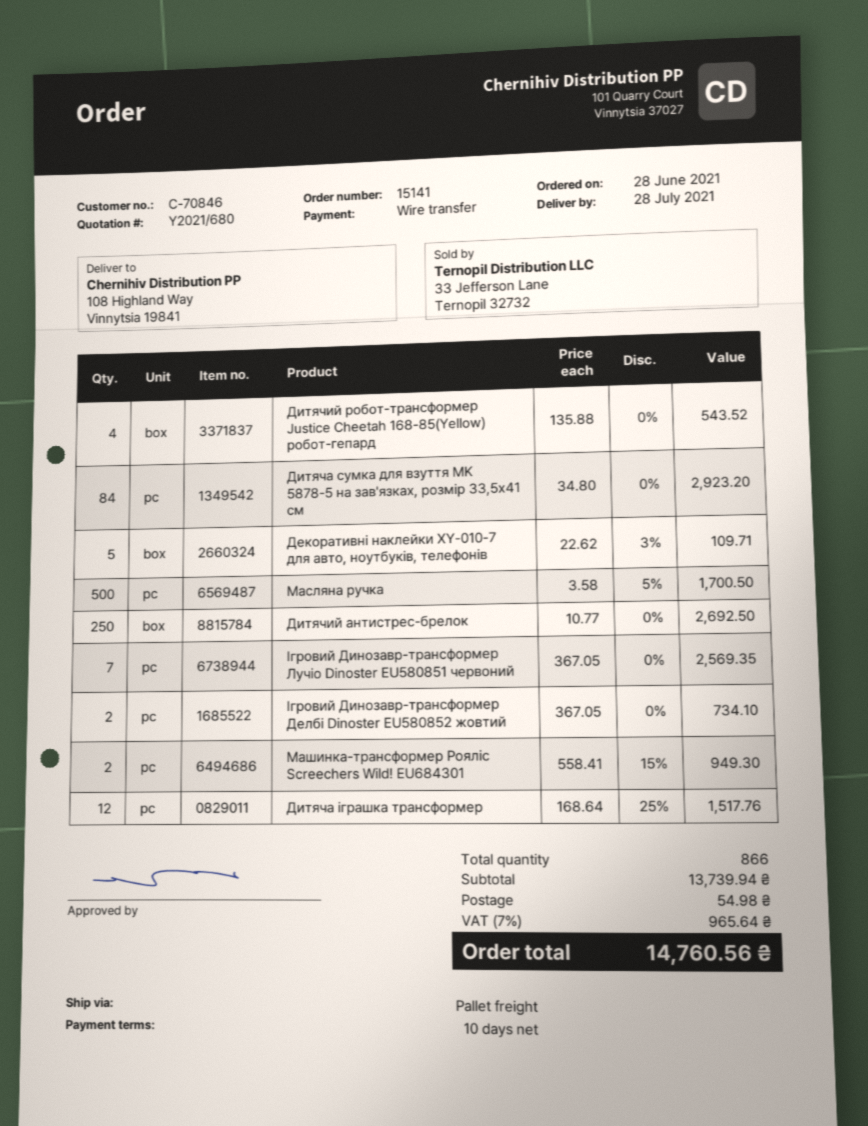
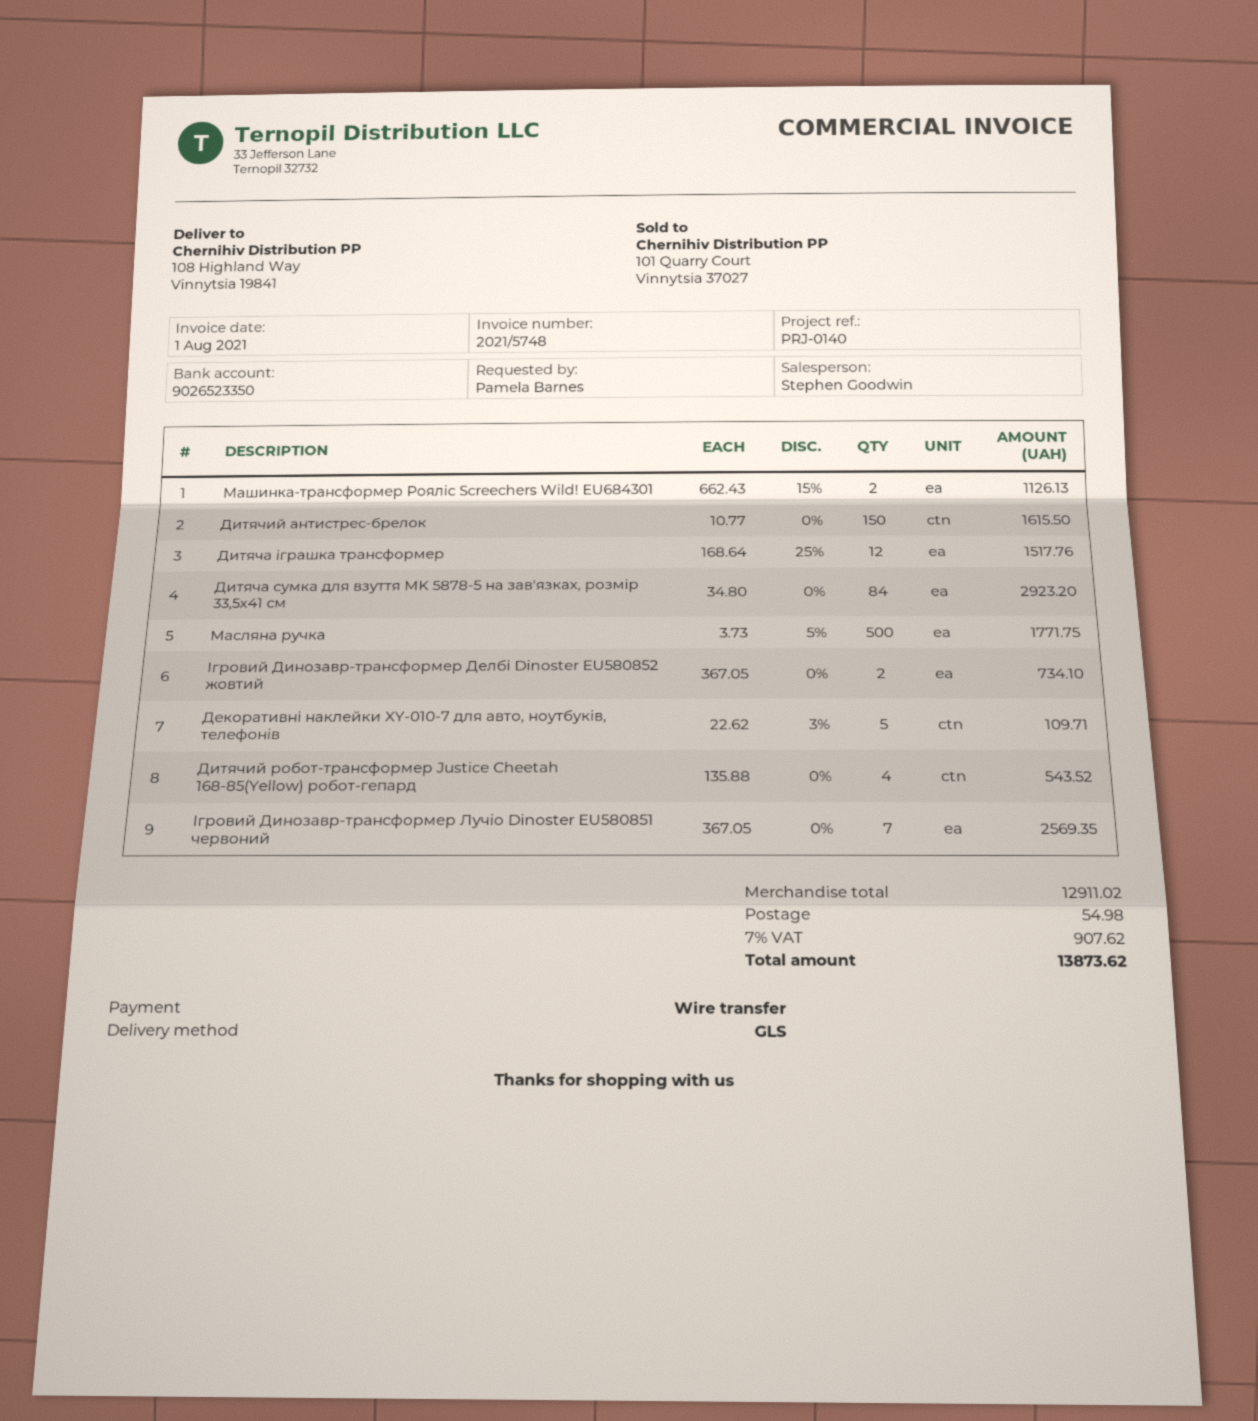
shipping method: pallet freight -> GLS
Масляна ручка: 500 x 3.58 - 5% = 1700.50 -> 500 x 3.73 - 5% = 1771.75
Дитячий антистрес-брелок: 250 x 10.77 = 2692.50 -> 150 x 10.77 = 1615.50
Машинка-трансформер Рояліс Screechers Wild! EU684301: 2 x 558.41 - 15% = 949.30 -> 2 x 662.43 - 15% = 1126.13
subtotal: 13739.94 -> 12911.02
tax: 7% = 965.64 -> 7% = 907.62
total: 14760.56 -> 13873.62

